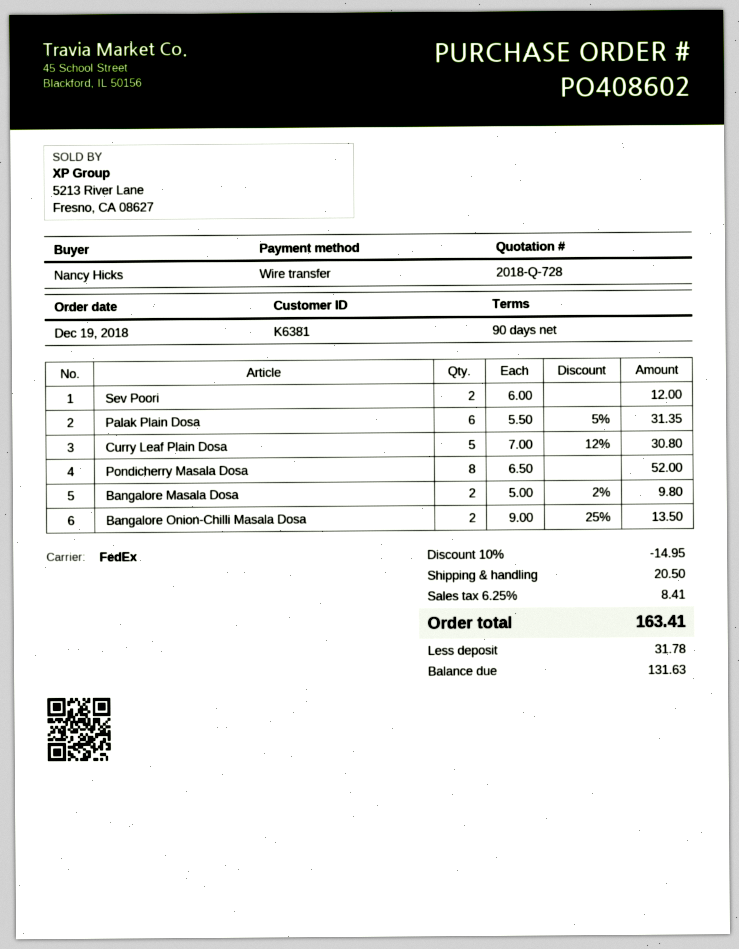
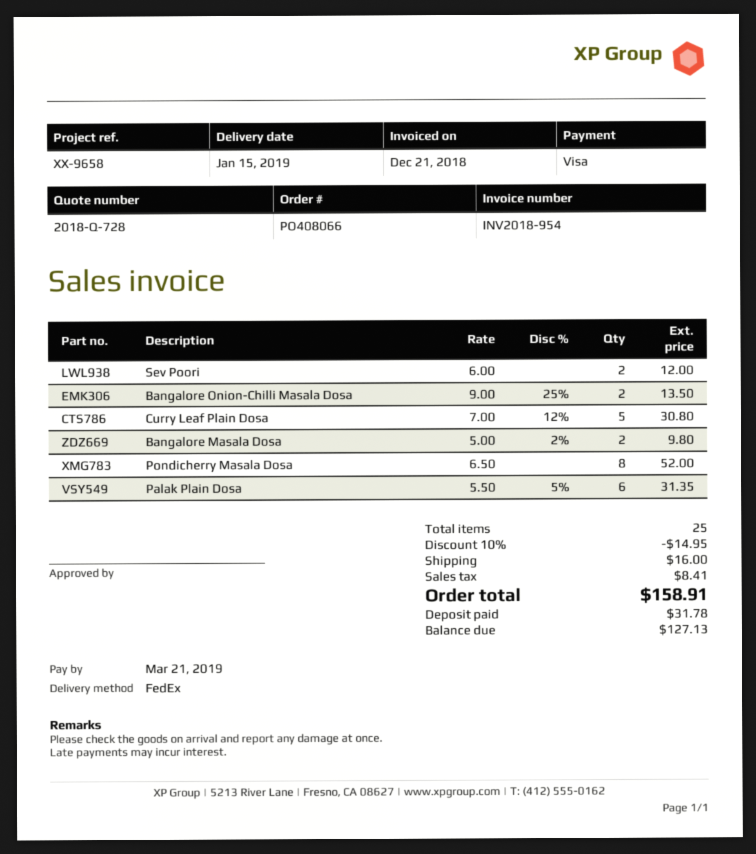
order number: PO408602 -> PO408066
payment method: bank transfer -> Visa
shipping: 20.50 -> 16.00
total: 163.41 -> 158.91
balance: 131.63 -> 127.13

